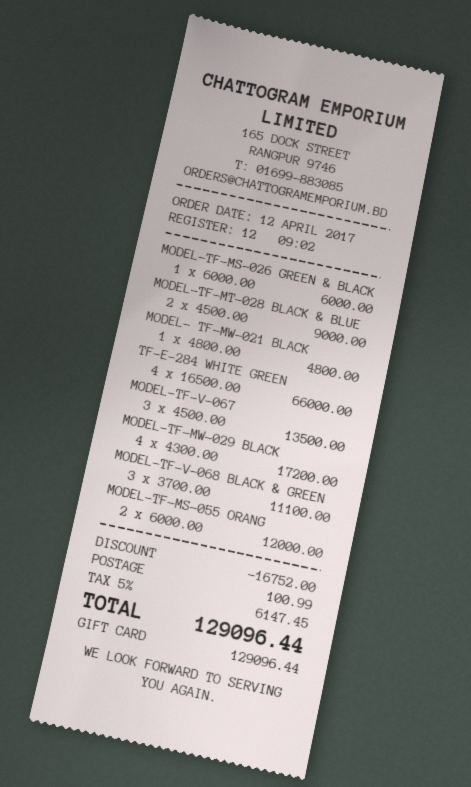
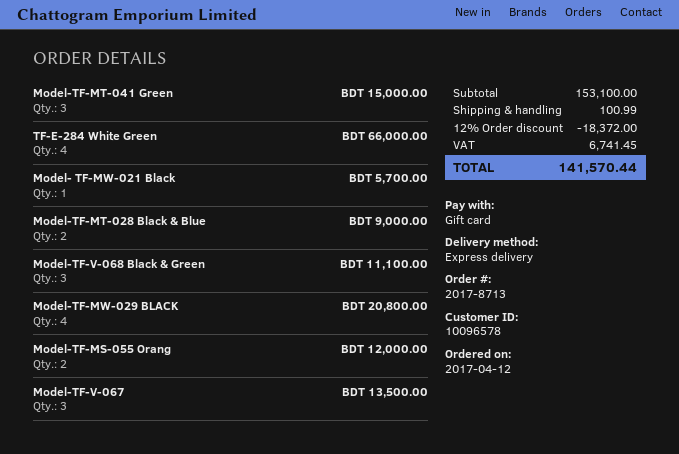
MODEL-TF-MS-026 GREEN & BLACK: 1 for 6000.00 -> none
MODEL- TF-MW-021 BLACK: 1 for 4800.00 -> 1 for 5700.00
MODEL-TF-MW-029 BLACK: 4 for 17200.00 -> 4 for 20800.00
Model-TF-MT-041 Green: none -> 3 for 15000.00
discount: 16752.00 -> 18372.00
tax: 6147.45 -> 6741.45
total: 129096.44 -> 141570.44

